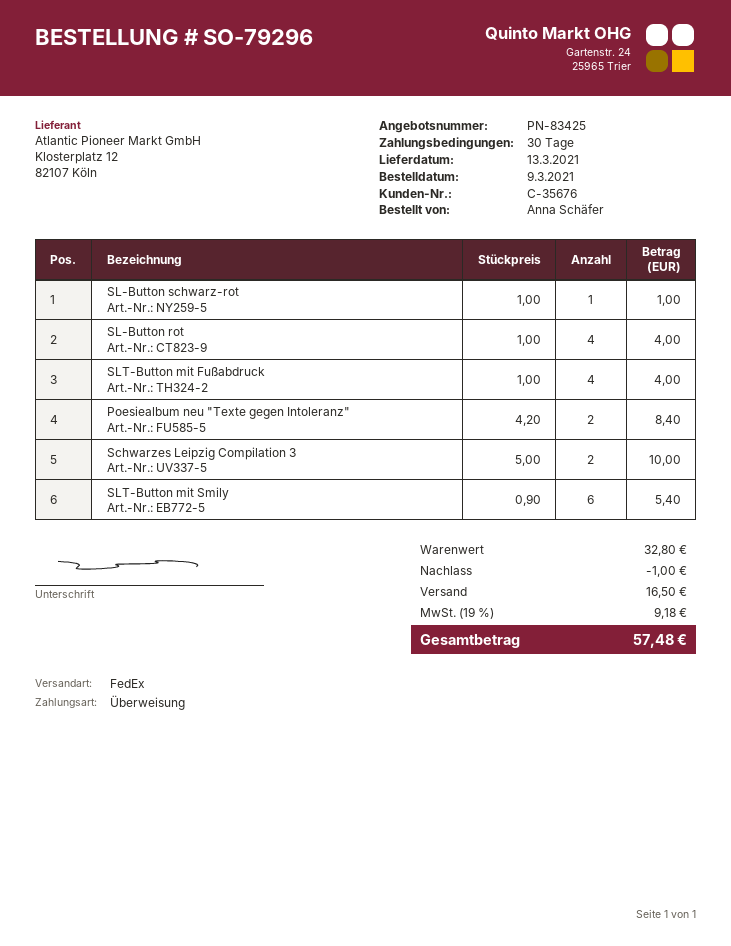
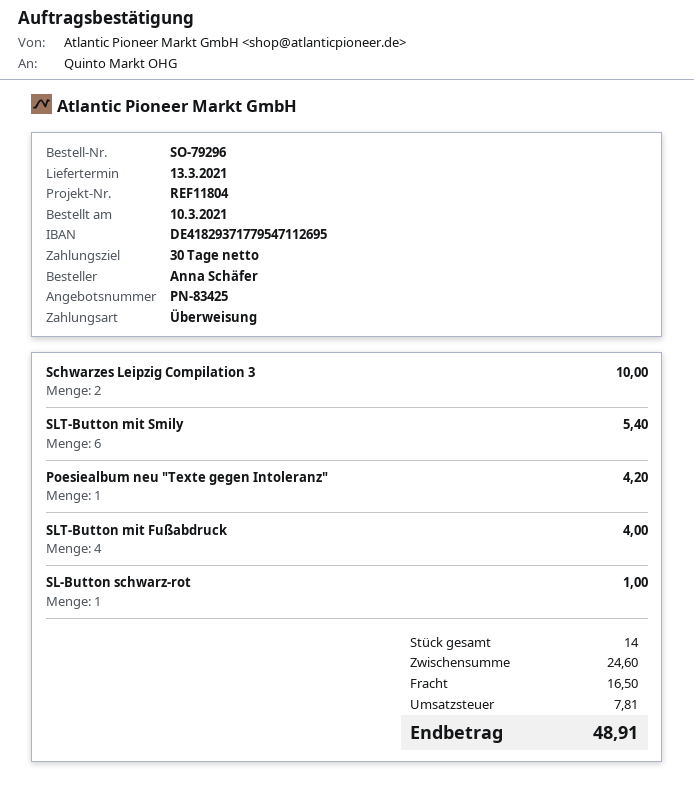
order date: 2021-03-09 -> 2021-03-10
SL-Button rot: 4 for 4.00 -> none
Poesiealbum neu "Texte gegen Intoleranz": 2 for 8.40 -> 1 for 4.20
subtotal: 32.80 -> 24.60
discount: 1.00 -> none
tax: 9.18 -> 7.81
total: 57.48 -> 48.91

